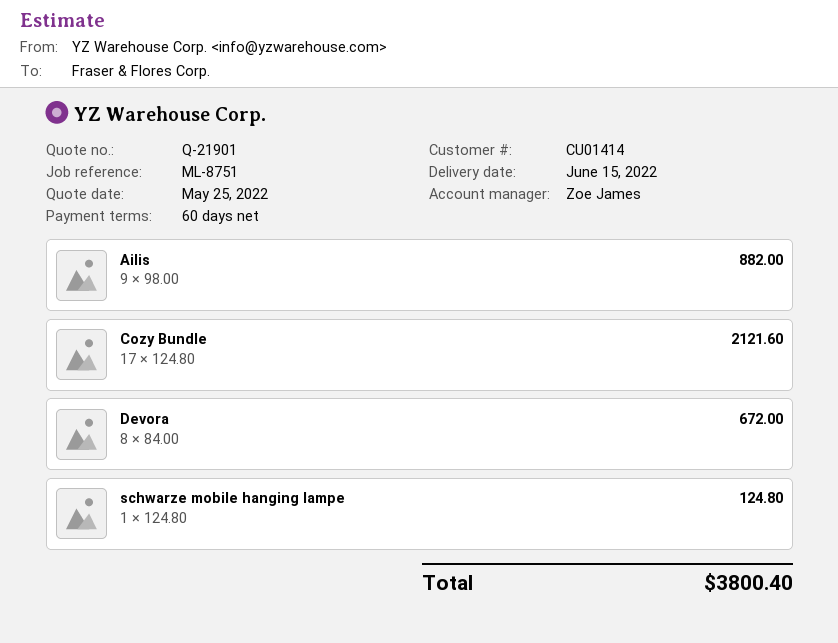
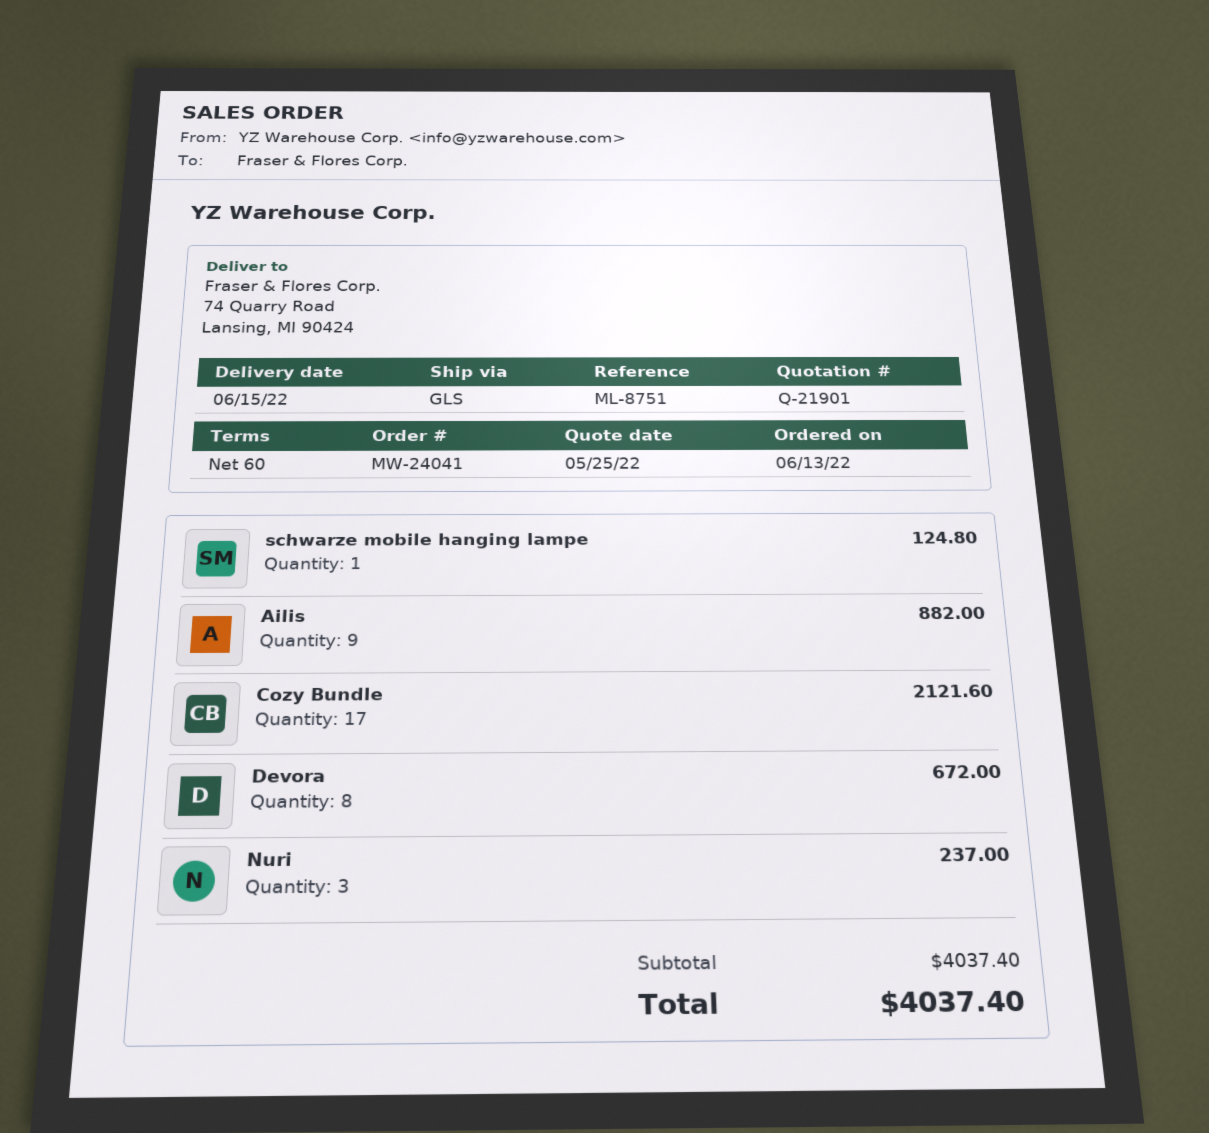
Nuri: none -> 3 for 237.00
total: 3800.40 -> 4037.40

